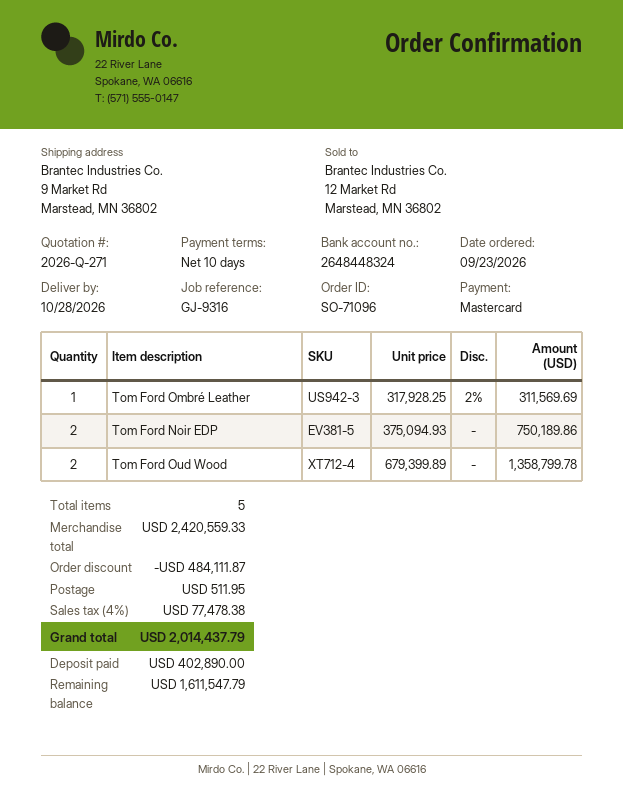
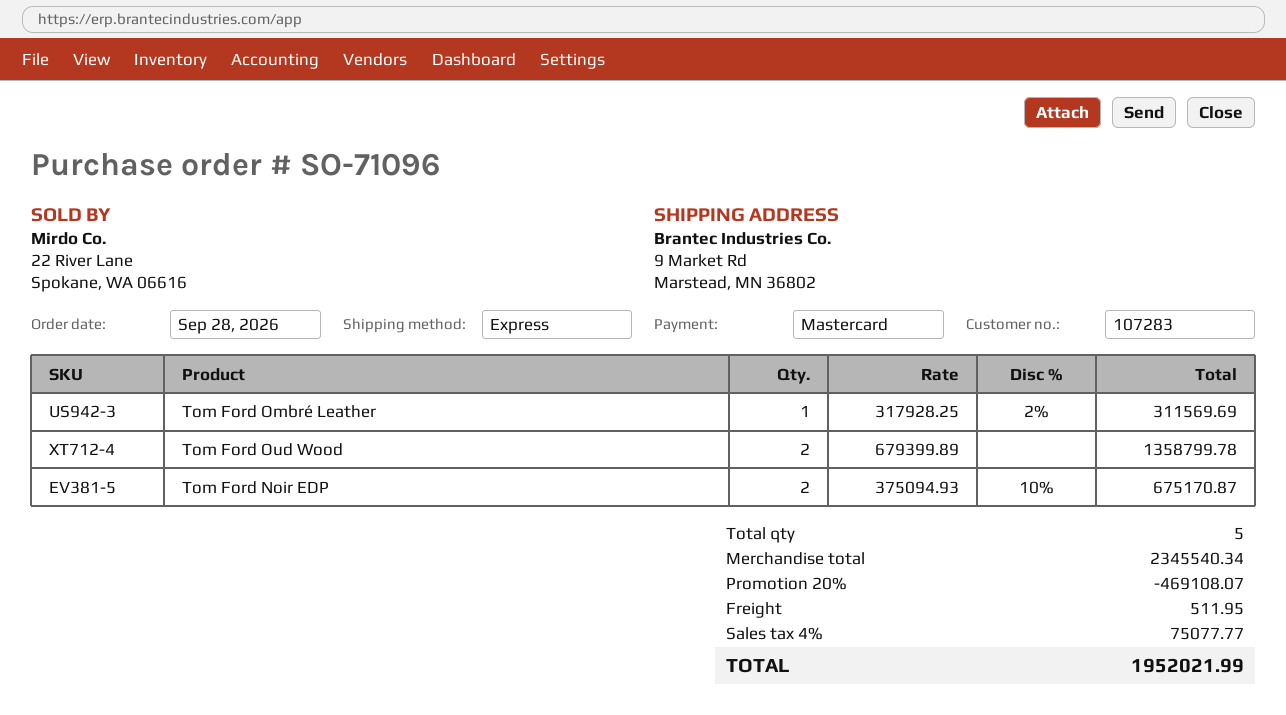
order date: 2026-09-23 -> 2026-09-28
Tom Ford Noir EDP: 2 x 375094.93 = 750189.86 -> 2 x 375094.93 - 10% = 675170.87
subtotal: 2420559.33 -> 2345540.34
discount: 484111.87 -> 469108.07
tax: 4% = 77478.38 -> 4% = 75077.77
total: 2014437.79 -> 1952021.99

